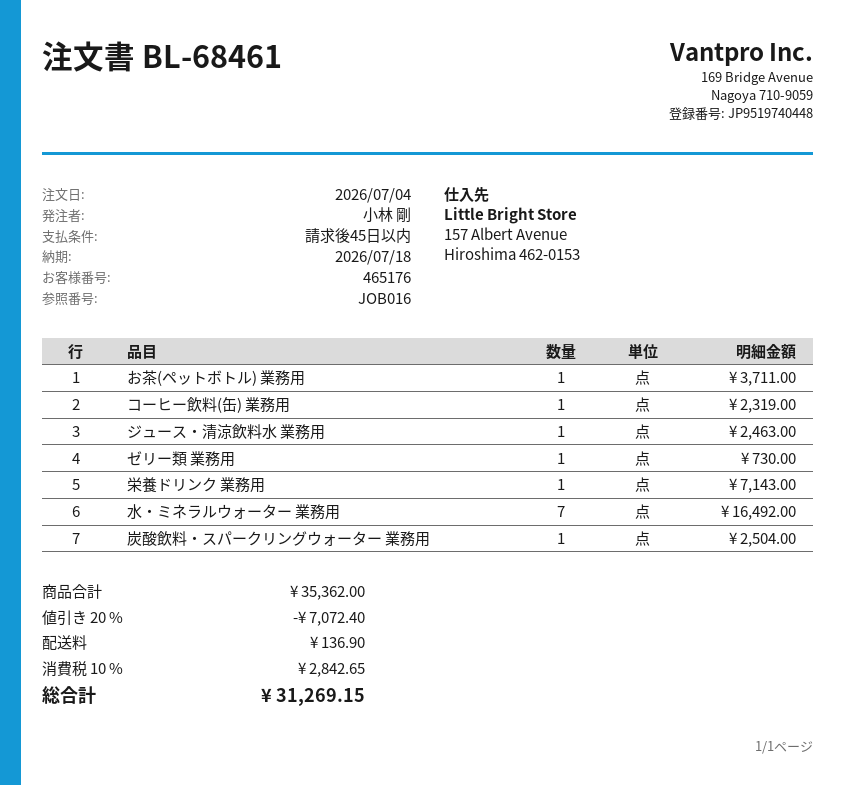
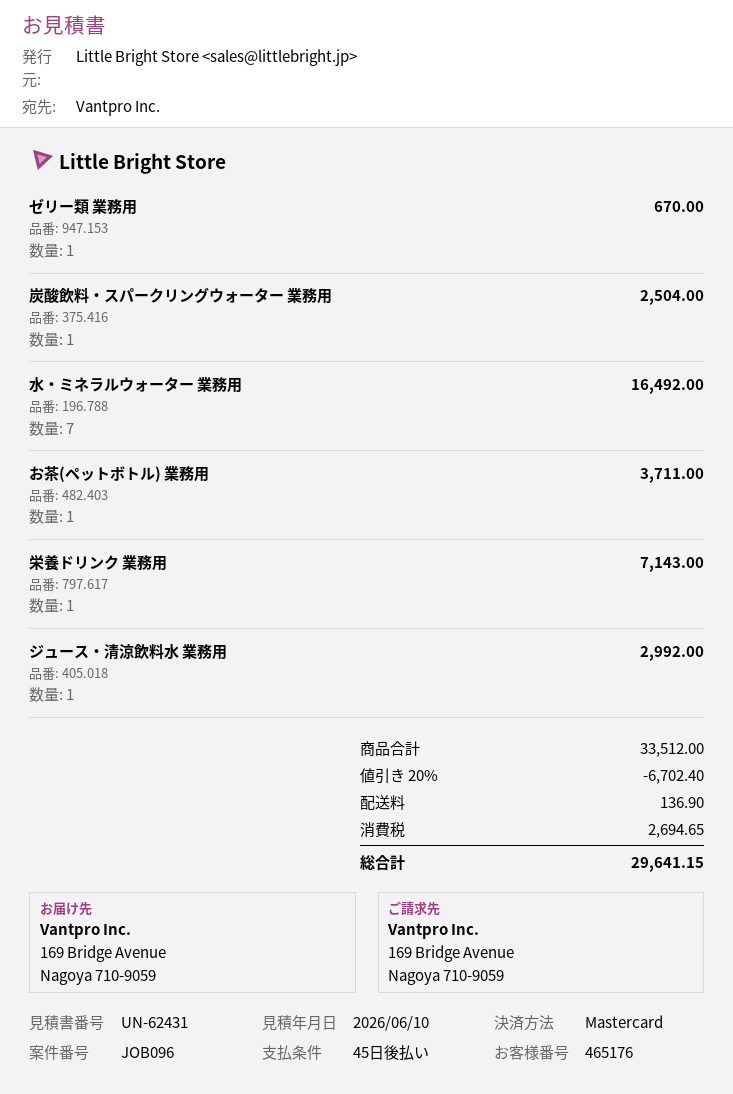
reference: JOB016 -> JOB096
コーヒー飲料(缶) 業務用: 1 for 2319.00 -> none
ジュース・清涼飲料水 業務用: 1 for 2463.00 -> 1 for 2992.00
ゼリー類 業務用: 1 for 730.00 -> 1 for 670.00
subtotal: 35362.00 -> 33512.00
discount: 20% = 7072.40 -> 20% = 6702.40
tax: 2842.65 -> 2694.65
total: 31269.15 -> 29641.15

